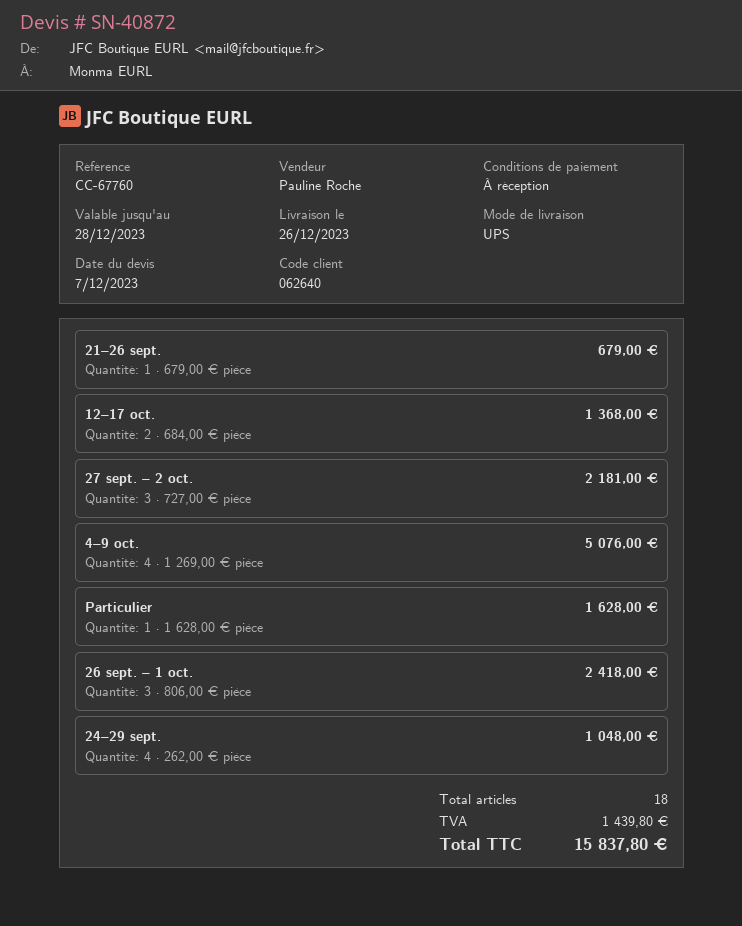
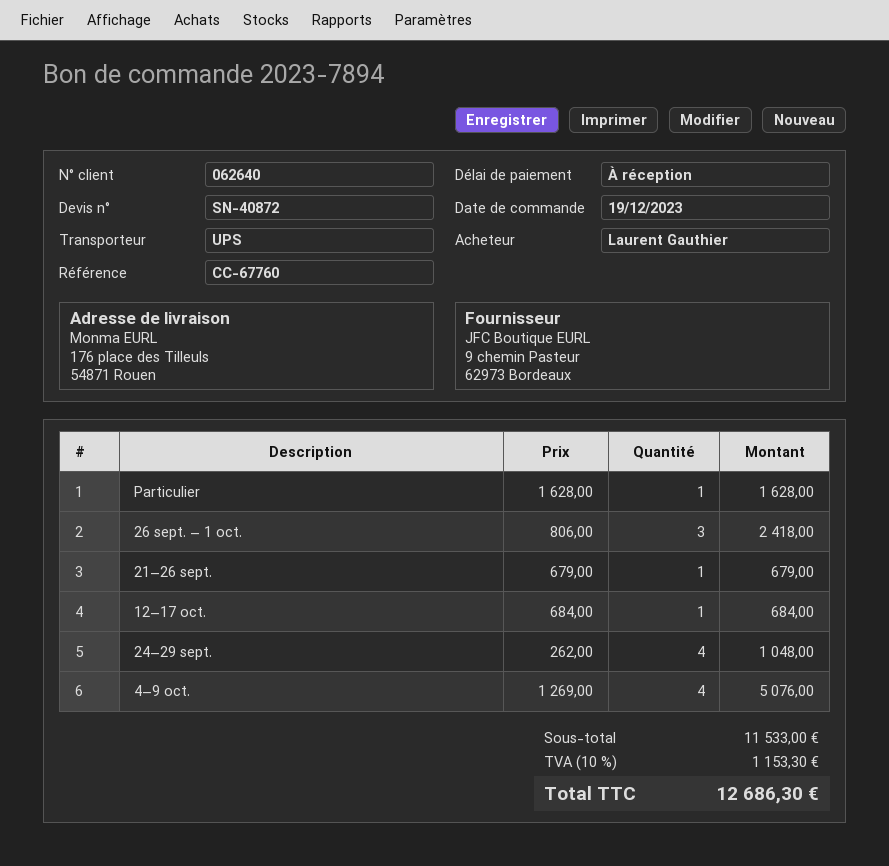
12–17 oct.: 2 x 684.00 = 1368.00 -> 1 x 684.00 = 684.00
27 sept. – 2 oct.: 3 x 727.00 = 2181.00 -> none
tax: 1439.80 -> 1153.30
total: 15837.80 -> 12686.30

